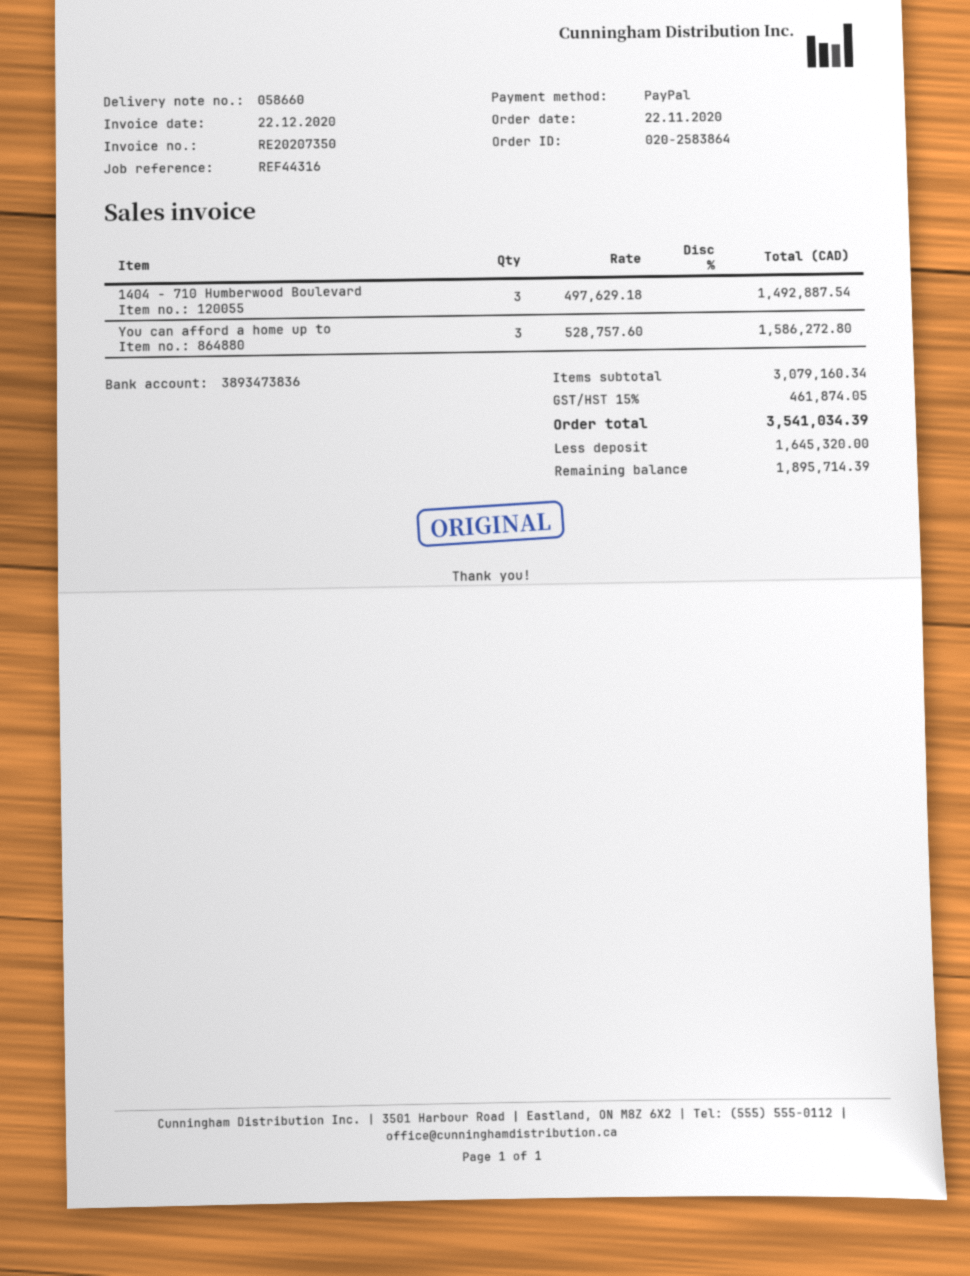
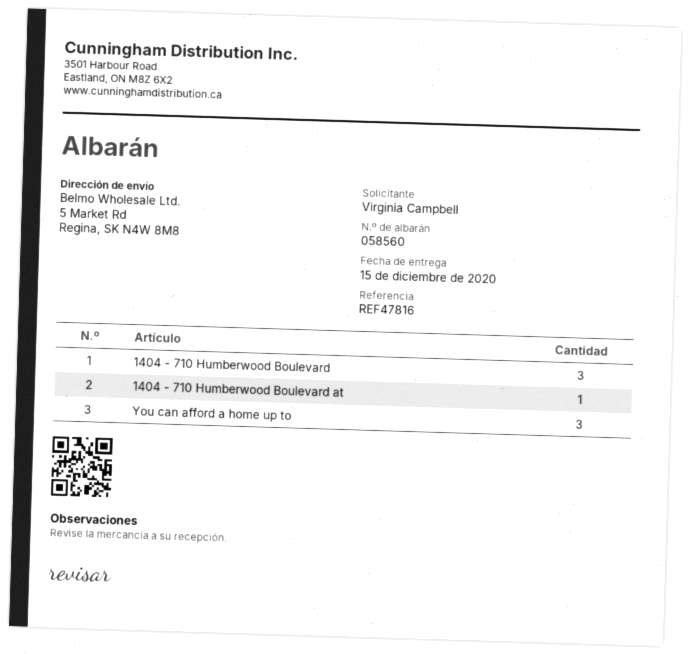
delivery note number: 058660 -> 058560
reference: REF44316 -> REF47816
1404 - 710 Humberwood Boulevard at: none -> 1

